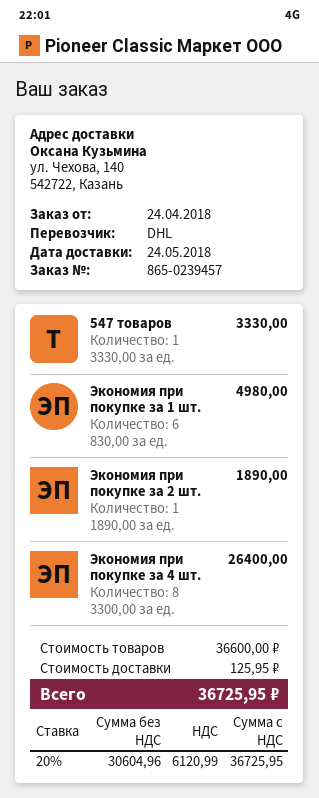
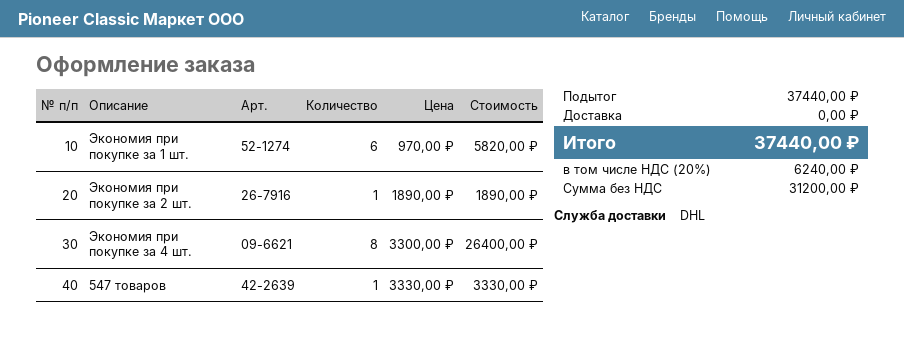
Экономия при покупке за 1 шт.: 6 x 830.00 = 4980.00 -> 6 x 970.00 = 5820.00
subtotal: 36600.00 -> 37440.00
shipping: 125.95 -> 0.00
net: 30604.96 -> 31200.00
tax: 20% = 6120.99 -> 20% = 6240.00
total: 36725.95 -> 37440.00

